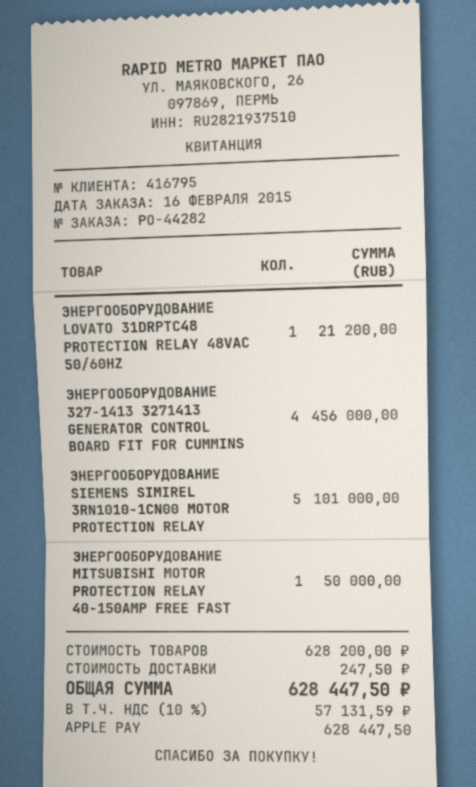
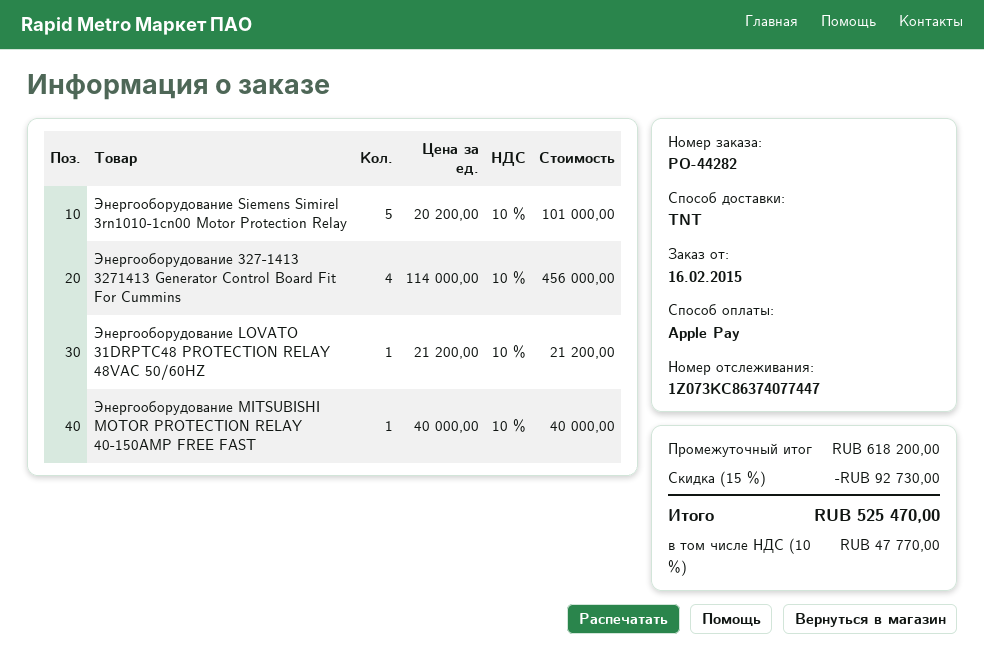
ЭНЕРГООБОРУДОВАНИЕ MITSUBISHI MOTOR PROTECTION RELAY 40-150AMP FREE FAST: 1 for 50000.00 -> 1 for 40000.00
subtotal: 628200.00 -> 618200.00
discount: none -> 15% = 92730.00
shipping: 247.50 -> none
tax: 10% = 57131.59 -> 10% = 47770.00
total: 628447.50 -> 525470.00

